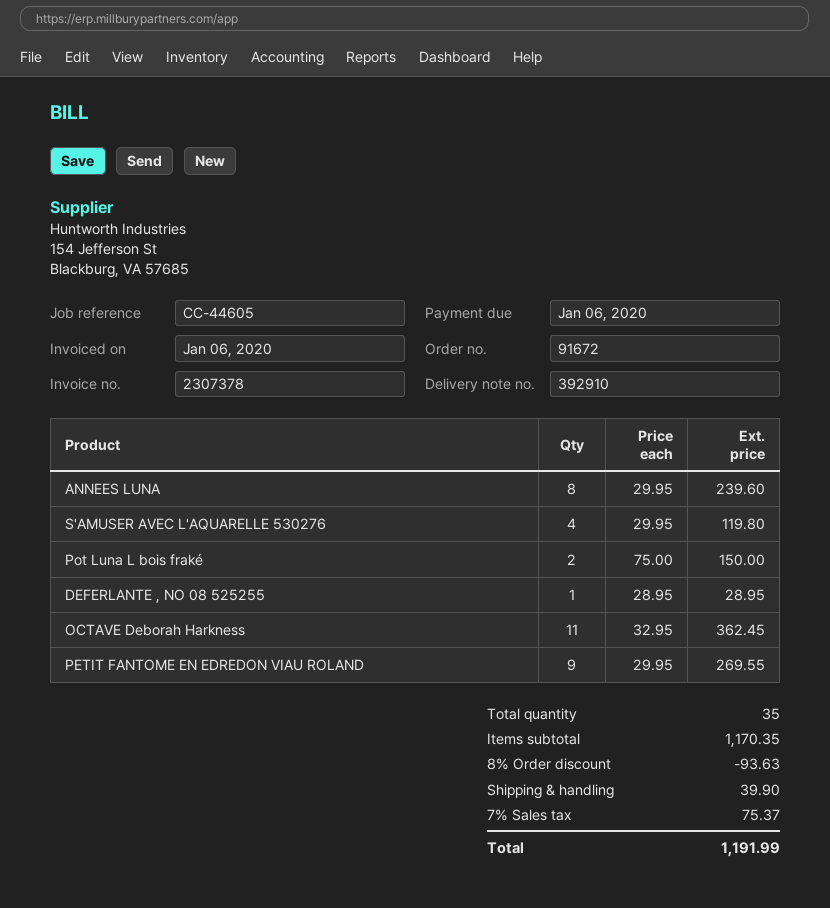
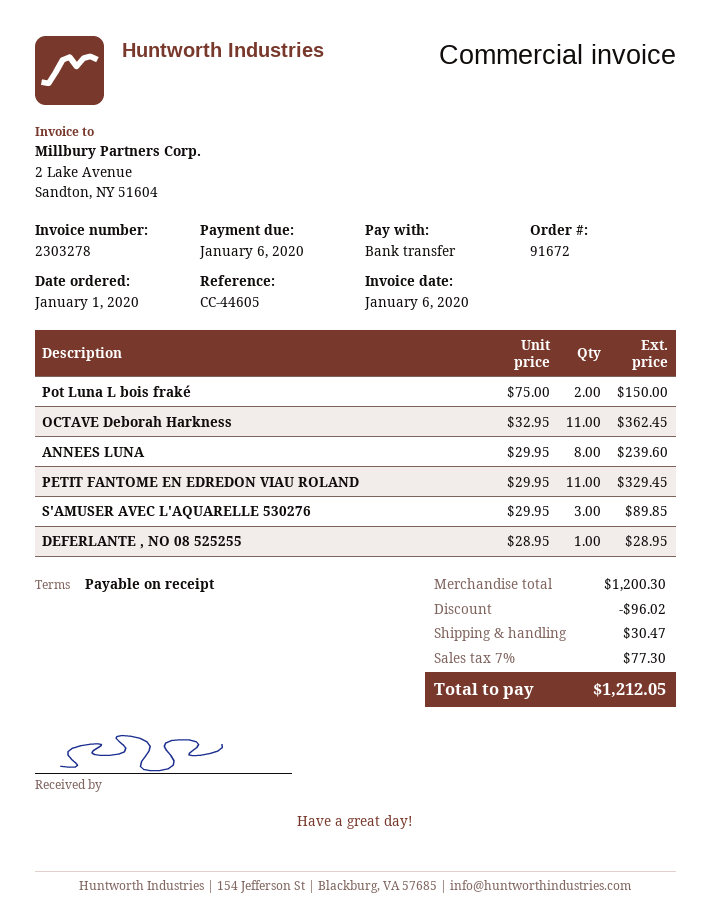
invoice number: 2307378 -> 2303278
S'AMUSER AVEC L'AQUARELLE 530276: 4 x 29.95 = 119.80 -> 3 x 29.95 = 89.85
PETIT FANTOME EN EDREDON VIAU ROLAND: 9 x 29.95 = 269.55 -> 11 x 29.95 = 329.45
subtotal: 1170.35 -> 1200.30
discount: 93.63 -> 96.02
shipping: 39.90 -> 30.47
tax: 7% = 75.37 -> 7% = 77.30
total: 1191.99 -> 1212.05

